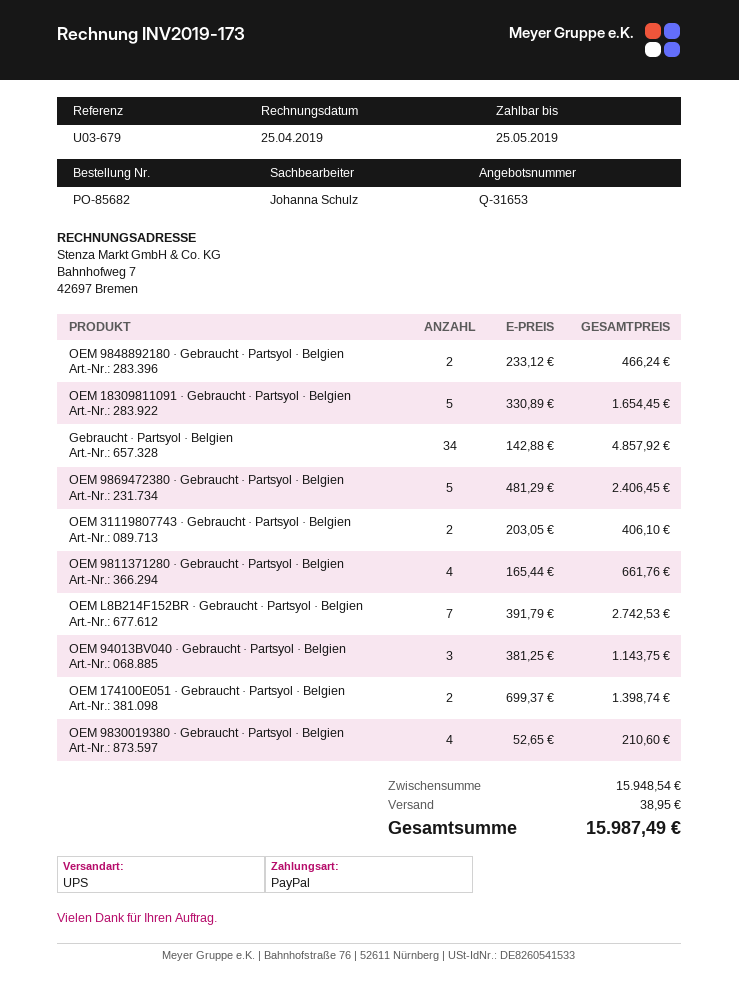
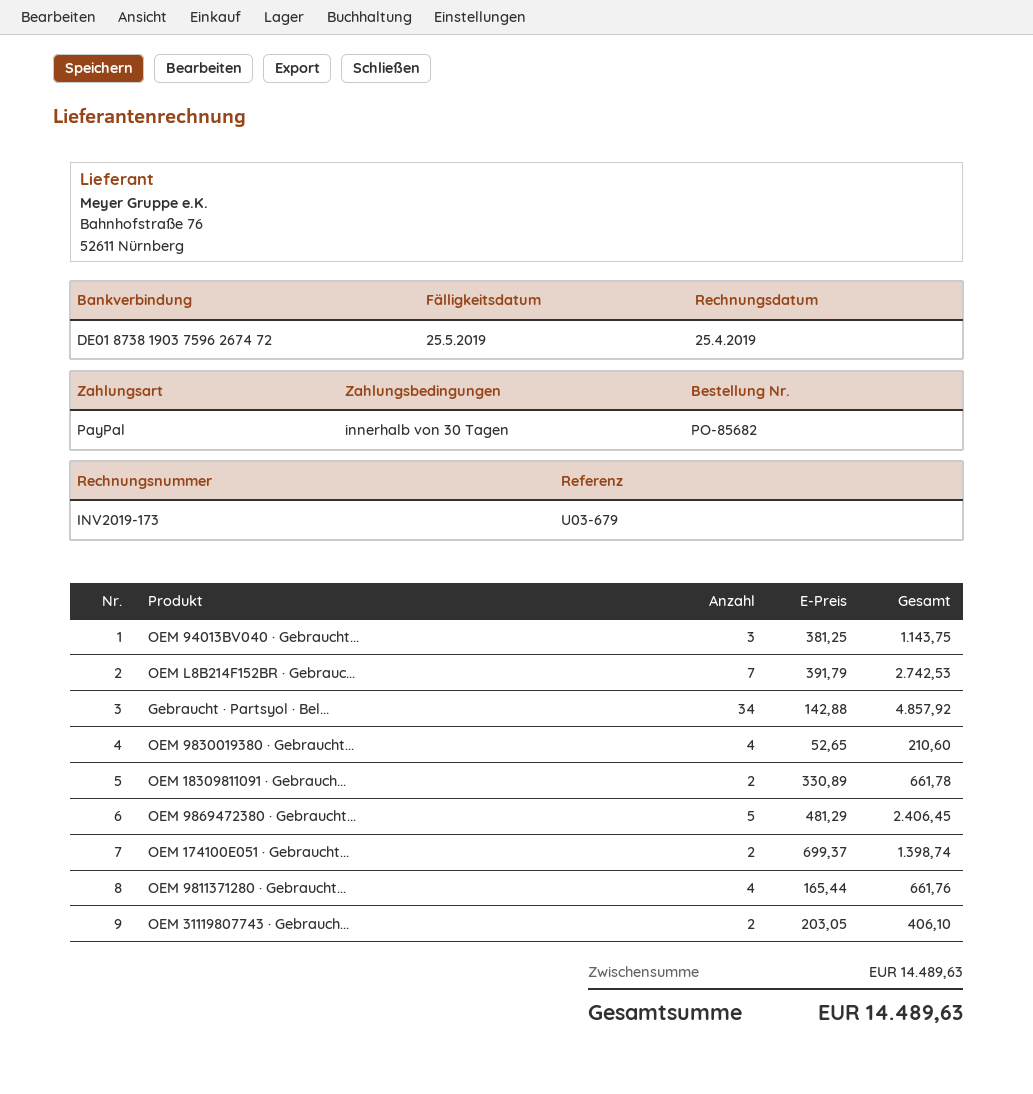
OEM 9848892180 · Gebraucht · Partsyol · Belgien: 2 x 233.12 = 466.24 -> none
OEM 18309811091 · Gebraucht · Partsyol · Belgien: 5 x 330.89 = 1654.45 -> 2 x 330.89 = 661.78
subtotal: 15948.54 -> 14489.63
shipping: 38.95 -> none
total: 15987.49 -> 14489.63

